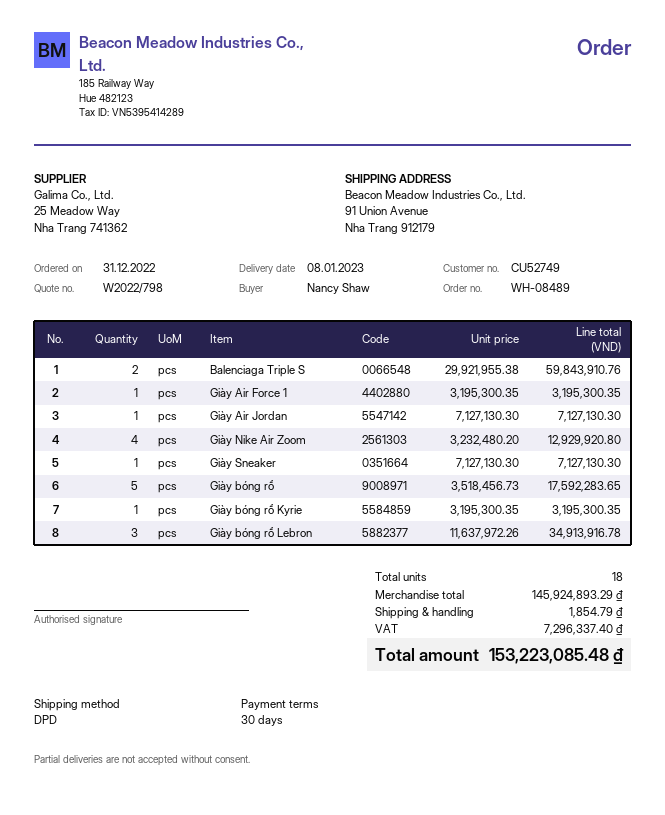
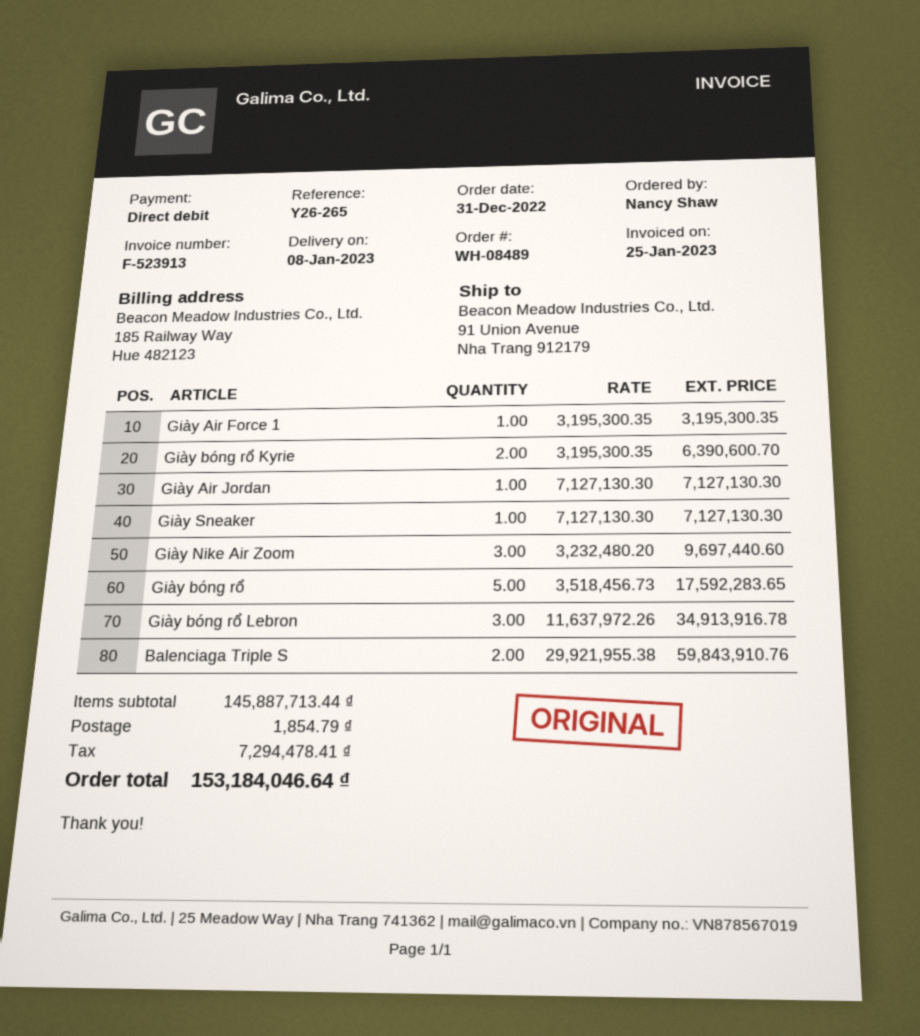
Giày Nike Air Zoom: 4 x 3232480.20 = 12929920.80 -> 3 x 3232480.20 = 9697440.60
Giày bóng rổ Kyrie: 1 x 3195300.35 = 3195300.35 -> 2 x 3195300.35 = 6390600.70
subtotal: 145924893.29 -> 145887713.44
tax: 7296337.40 -> 7294478.41
total: 153223085.48 -> 153184046.64

